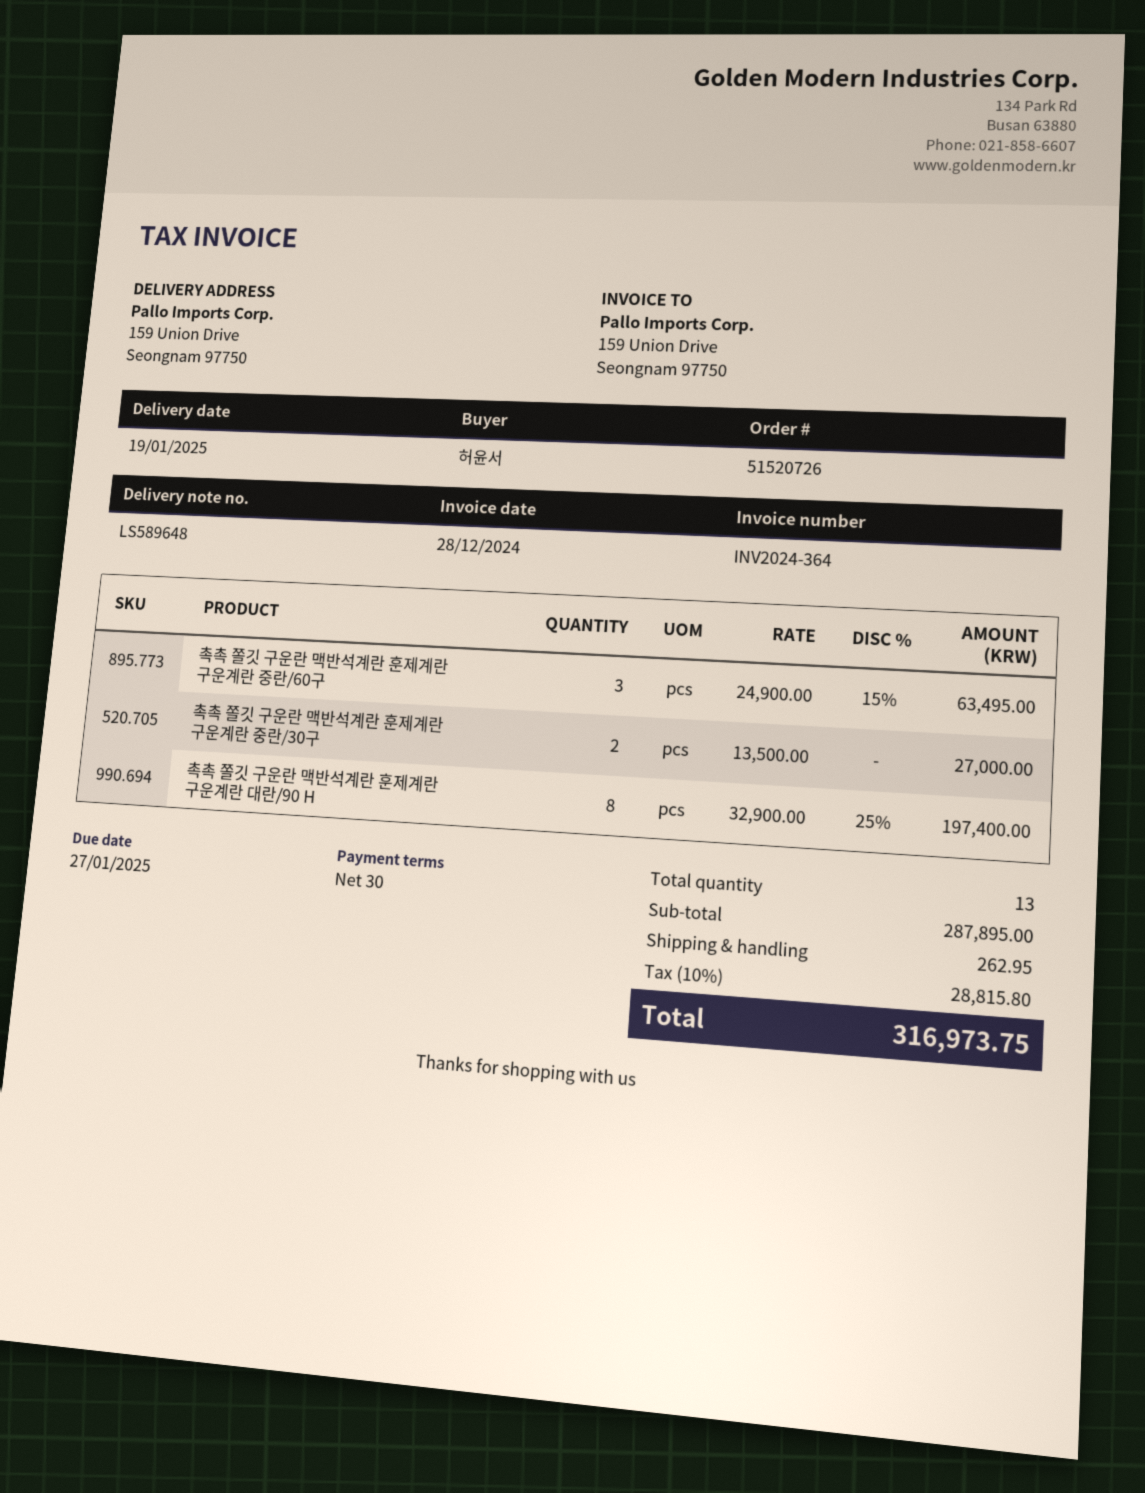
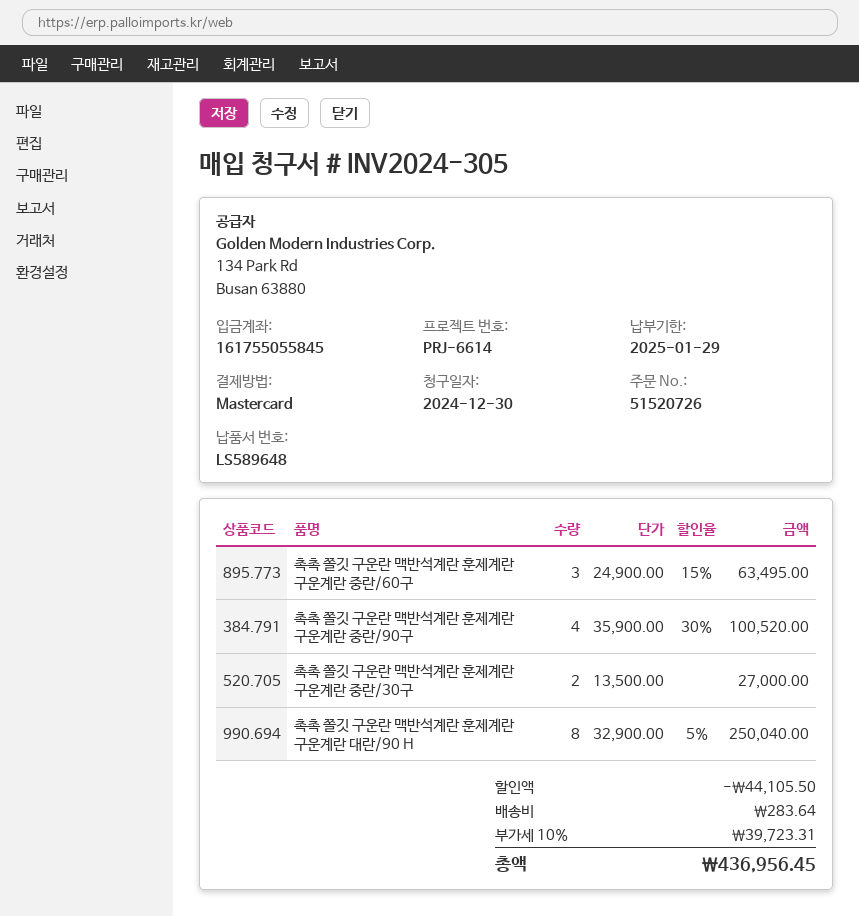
invoice number: INV2024-364 -> INV2024-305
invoice date: 2024-12-28 -> 2024-12-30
due date: 2025-01-27 -> 2025-01-29
촉촉 쫄깃 구운란 맥반석계란 훈제계란 구운계란 대란/90 H: 8 x 32900.00 - 25% = 197400.00 -> 8 x 32900.00 - 5% = 250040.00
촉촉 쫄깃 구운란 맥반석계란 훈제계란 구운계란 중란/90구: none -> 4 x 35900.00 - 30% = 100520.00
discount: none -> 44105.50
shipping: 262.95 -> 283.64
tax: 10% = 28815.80 -> 10% = 39723.31
total: 316973.75 -> 436956.45

